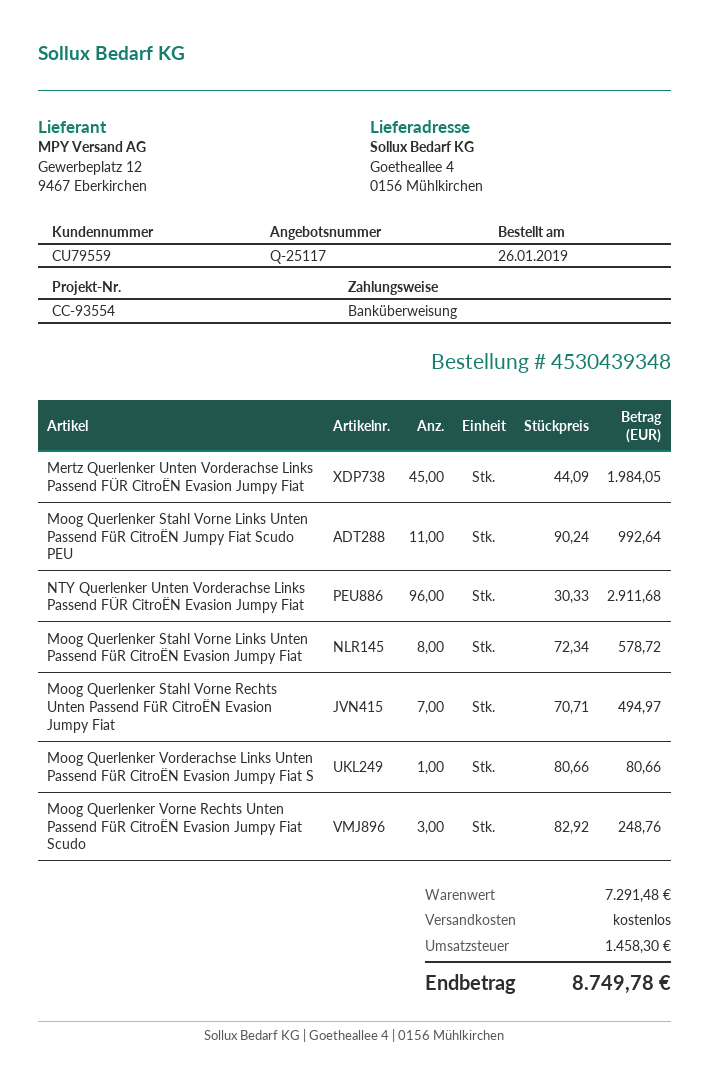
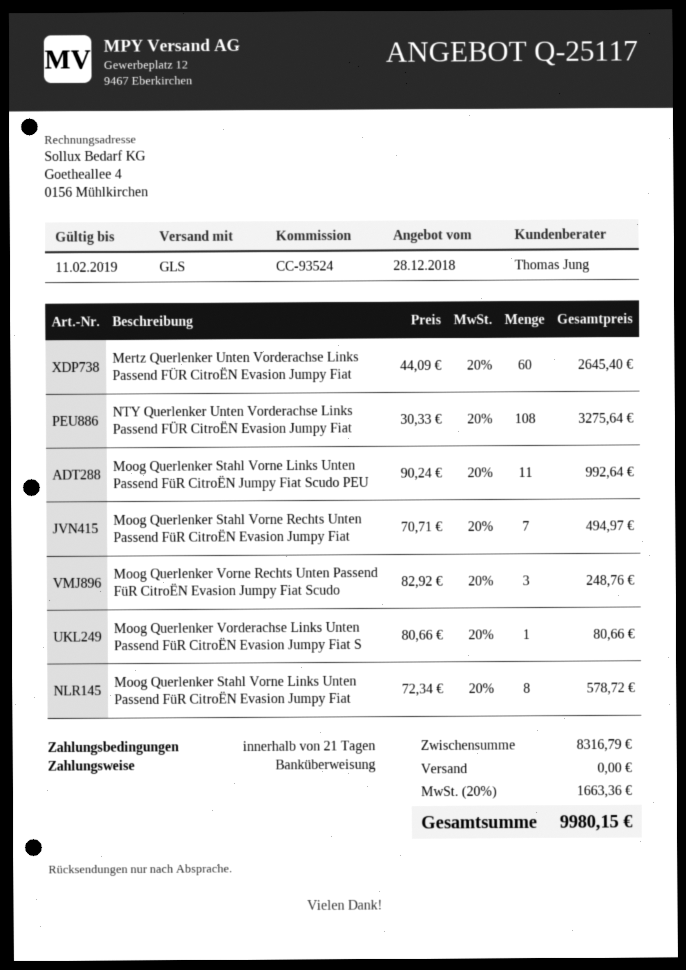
reference: CC-93554 -> CC-93524
Mertz Querlenker Unten Vorderachse Links Passend FÜR CitroËN Evasion Jumpy Fiat: 45 x 44.09 = 1984.05 -> 60 x 44.09 = 2645.40
NTY Querlenker Unten Vorderachse Links Passend FÜR CitroËN Evasion Jumpy Fiat: 96 x 30.33 = 2911.68 -> 108 x 30.33 = 3275.64
subtotal: 7291.48 -> 8316.79
tax: 1458.30 -> 1663.36
total: 8749.78 -> 9980.15

